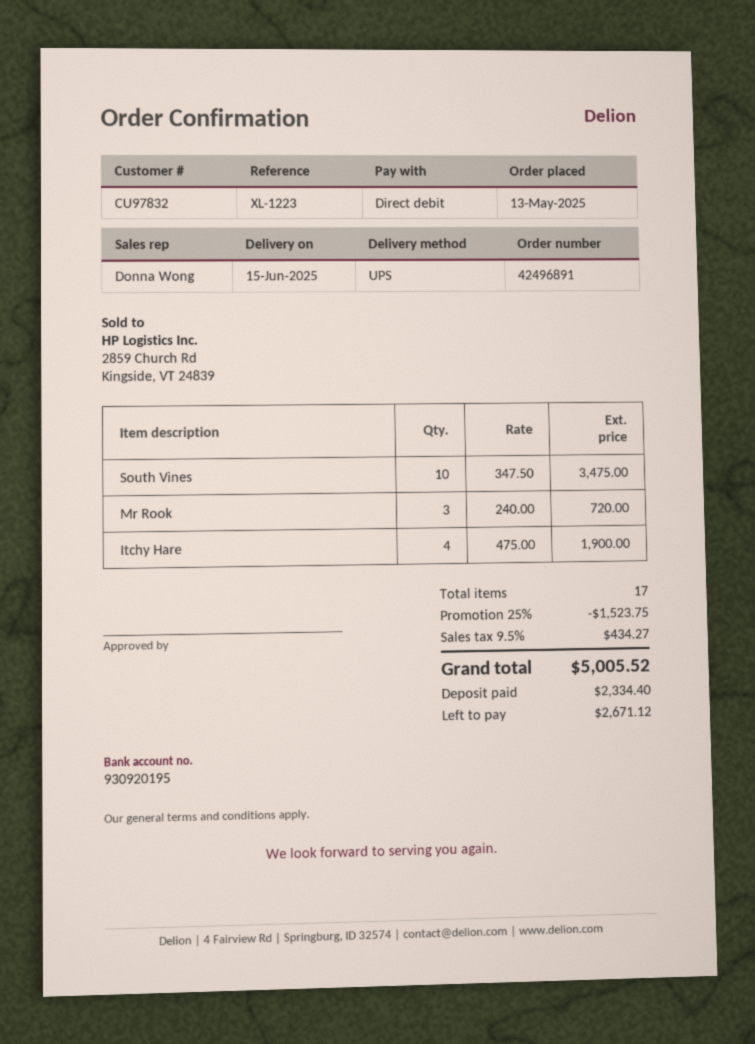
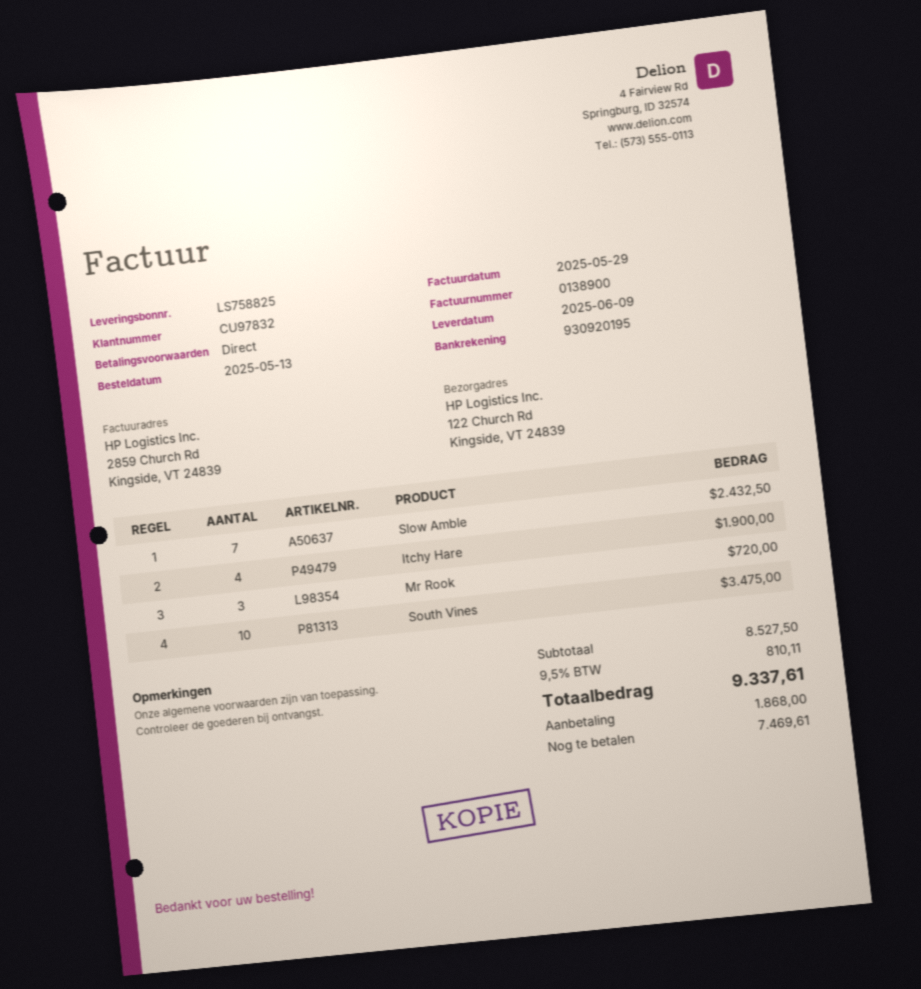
delivery date: 2025-06-15 -> 2025-06-09
Slow Amble: none -> 7 for 2432.50
discount: 25% = 1523.75 -> none
tax: 9.5% = 434.27 -> 9.5% = 810.11
total: 5005.52 -> 9337.61
deposit: 2334.40 -> 1868.00
balance: 2671.12 -> 7469.61

